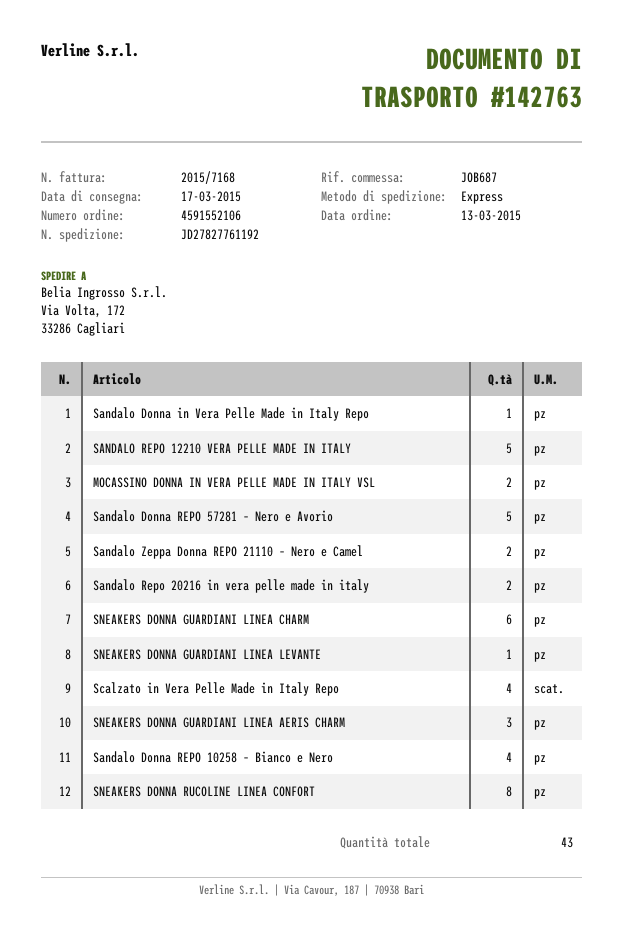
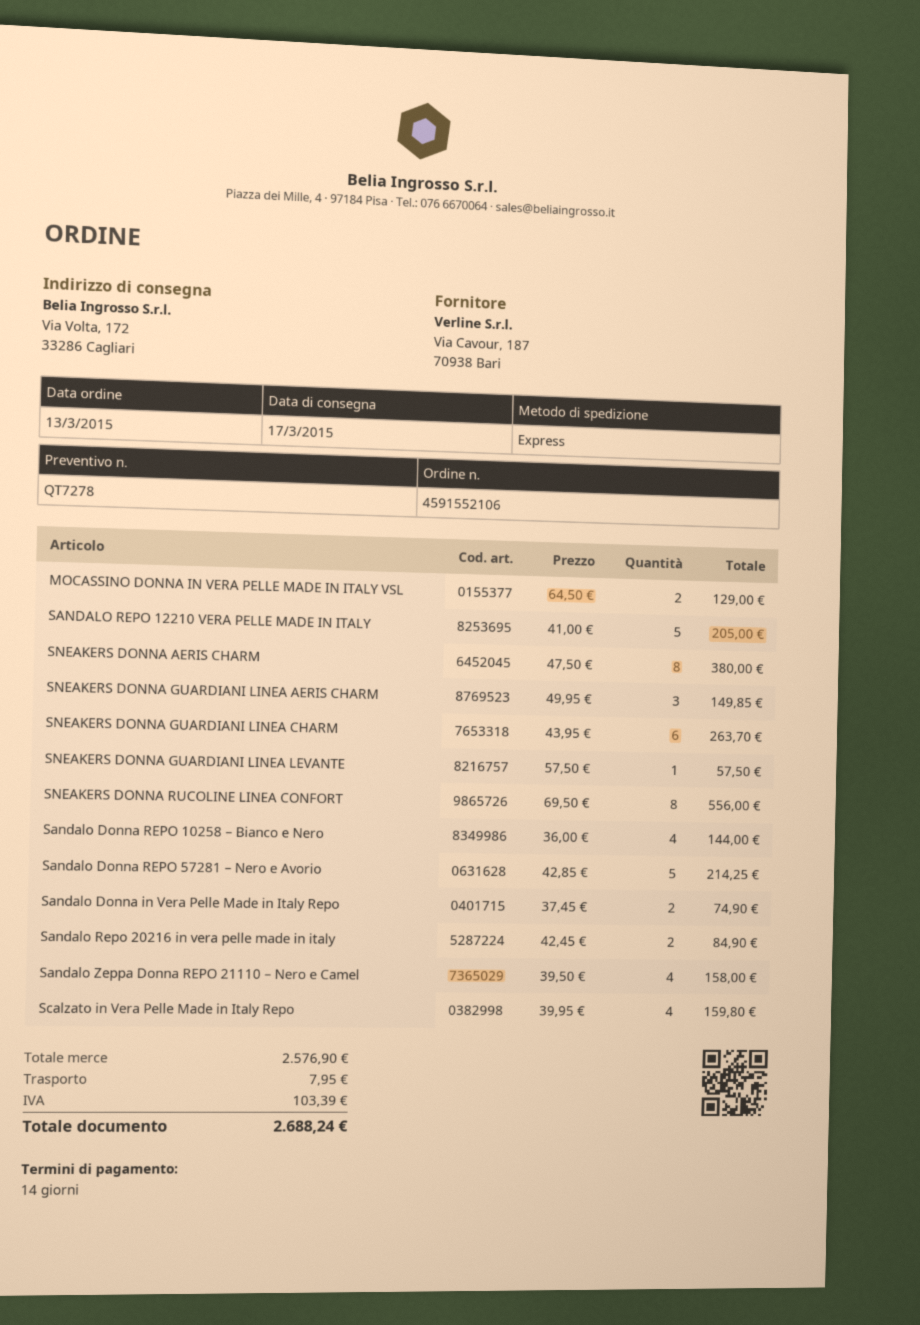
Sandalo Donna in Vera Pelle Made in Italy Repo: 1 -> 2
Sandalo Zeppa Donna REPO 21110 – Nero e Camel: 2 -> 4
SNEAKERS DONNA AERIS CHARM: none -> 8

